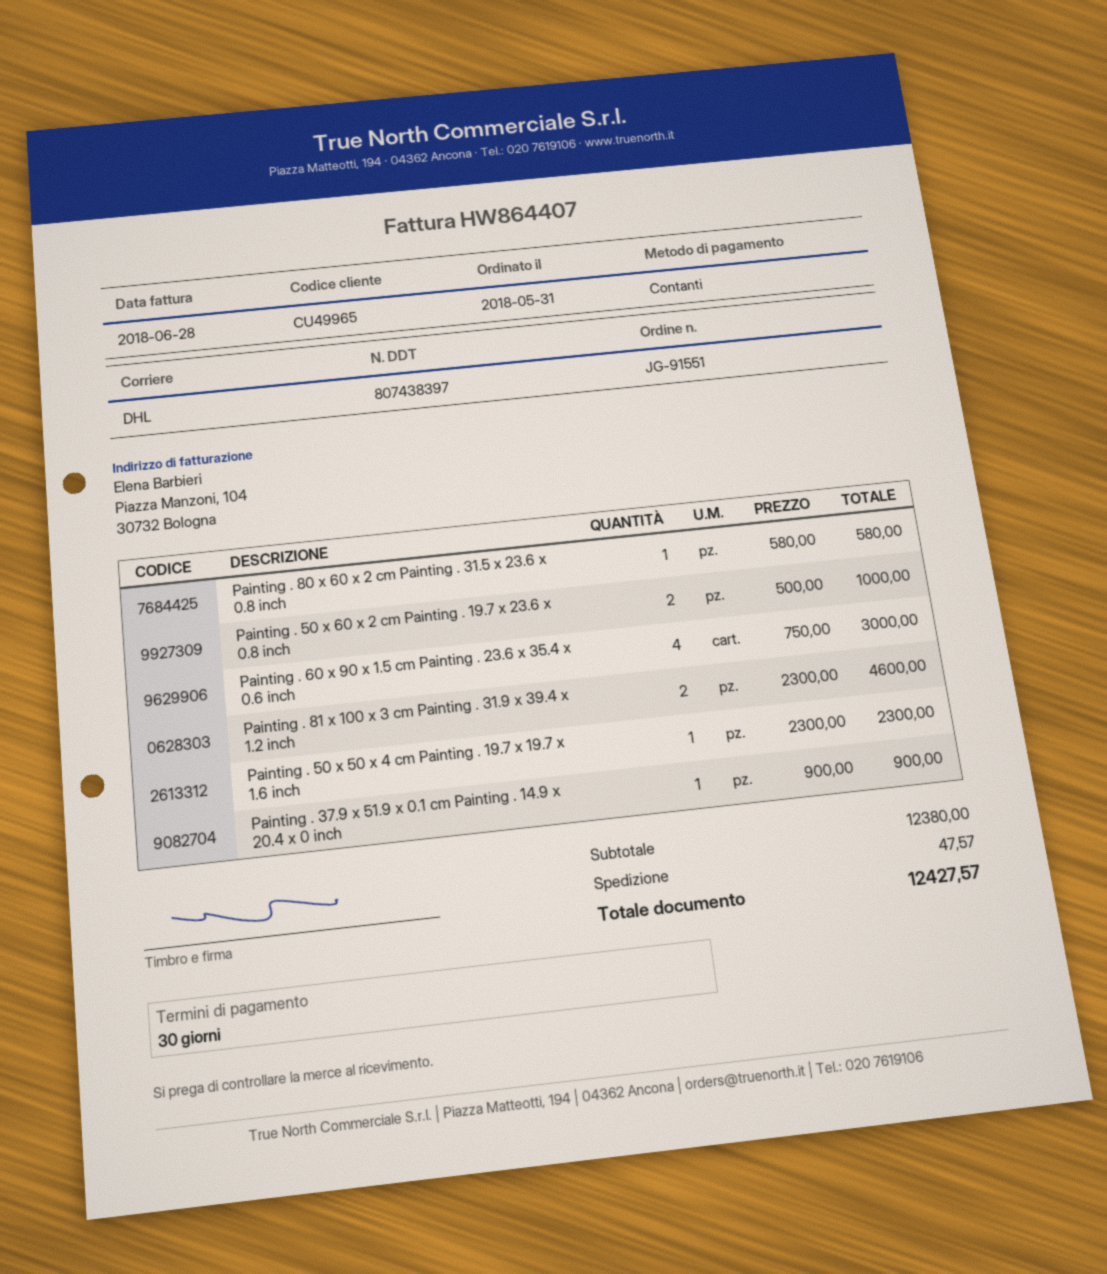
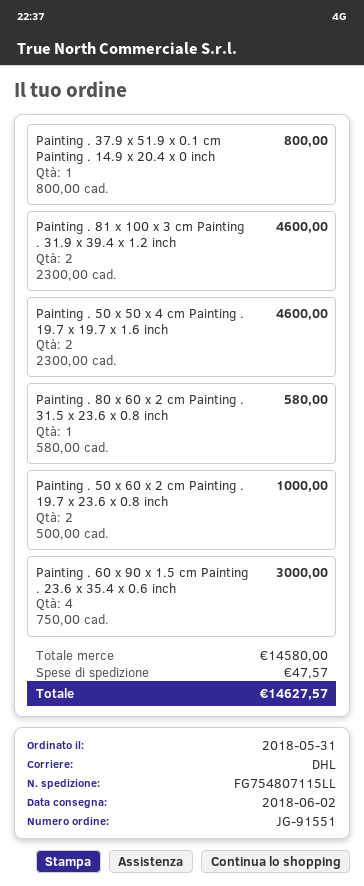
Painting . 50 x 50 x 4 cm Painting . 19.7 x 19.7 x 1.6 inch: 1 x 2300.00 = 2300.00 -> 2 x 2300.00 = 4600.00
Painting . 37.9 x 51.9 x 0.1 cm Painting . 14.9 x 20.4 x 0 inch: 1 x 900.00 = 900.00 -> 1 x 800.00 = 800.00
subtotal: 12380.00 -> 14580.00
total: 12427.57 -> 14627.57

